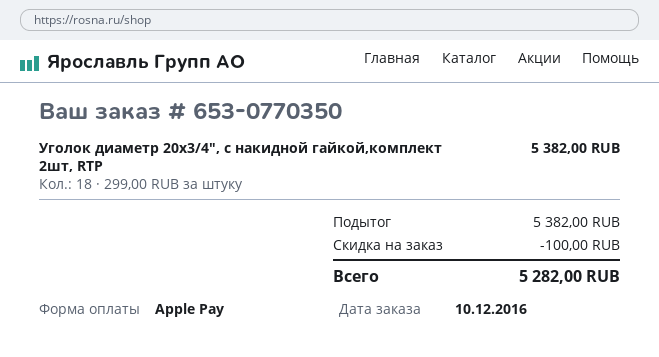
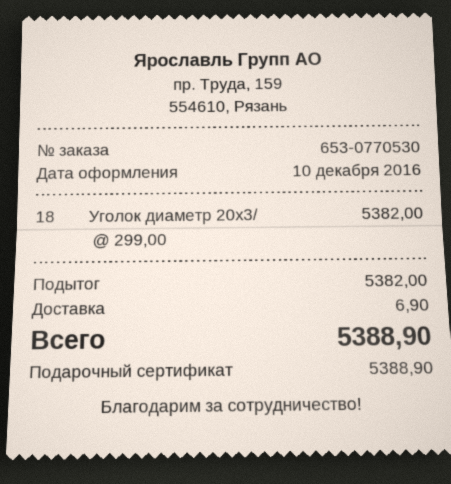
order number: 653-0770350 -> 653-0770530
payment method: Apple Pay -> gift card
discount: 100.00 -> none
shipping: none -> 6.90
total: 5282.00 -> 5388.90

